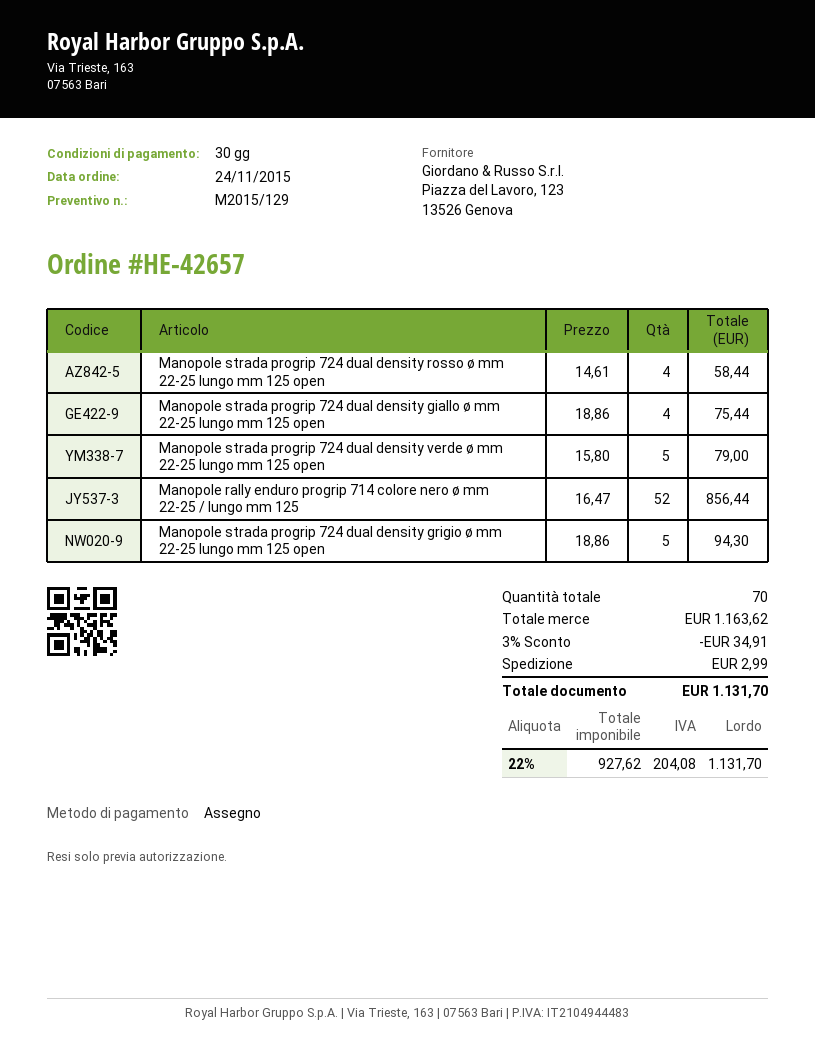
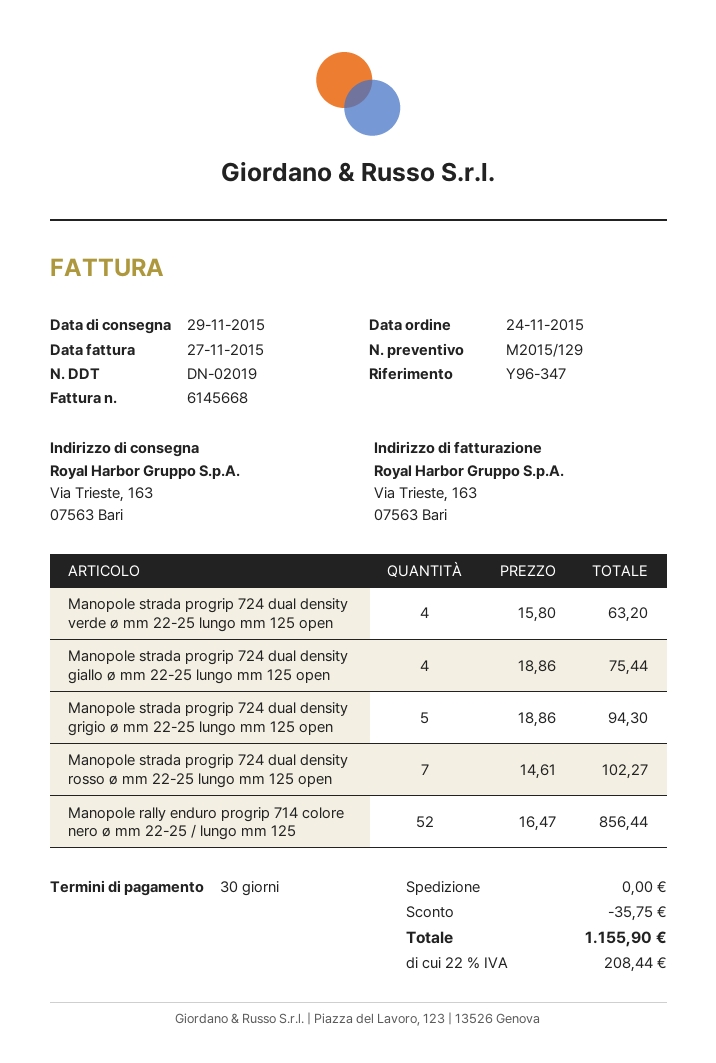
Manopole strada progrip 724 dual density rosso ø mm 22-25 lungo mm 125 open: 4 x 14.61 = 58.44 -> 7 x 14.61 = 102.27
Manopole strada progrip 724 dual density verde ø mm 22-25 lungo mm 125 open: 5 x 15.80 = 79.00 -> 4 x 15.80 = 63.20
discount: 34.91 -> 35.75
shipping: 2.99 -> 0.00
tax: 22% = 204.08 -> 22% = 208.44
total: 1131.70 -> 1155.90

